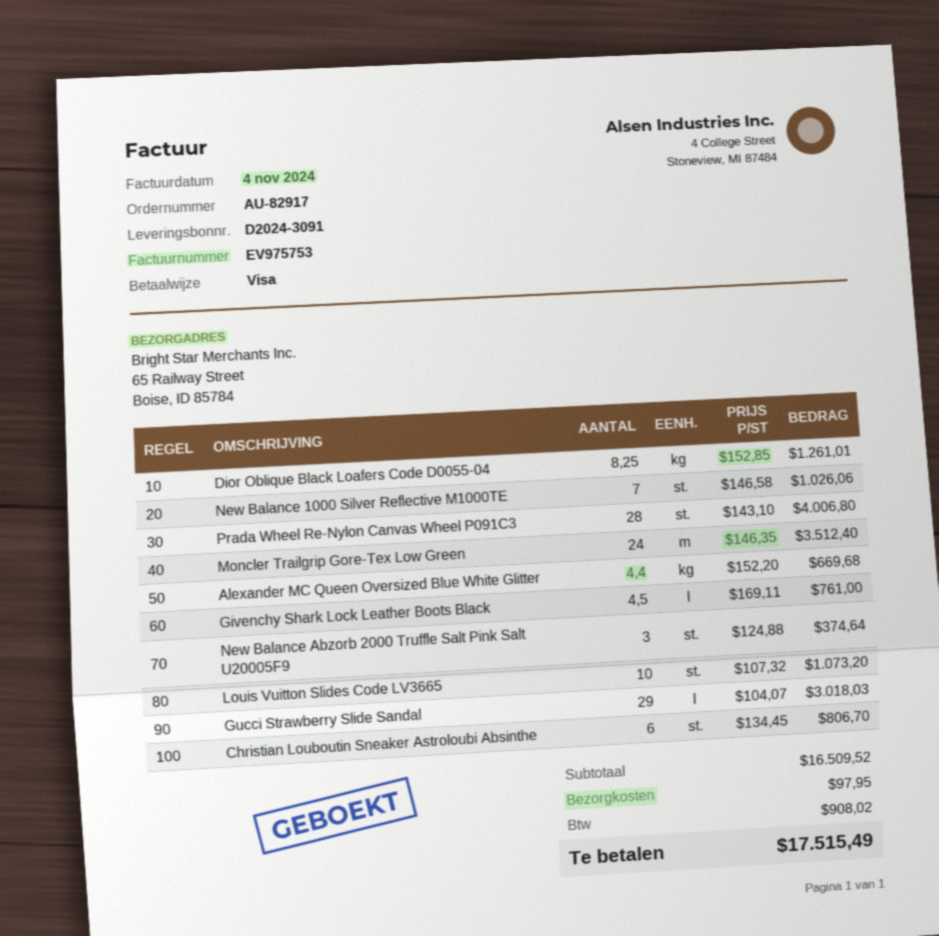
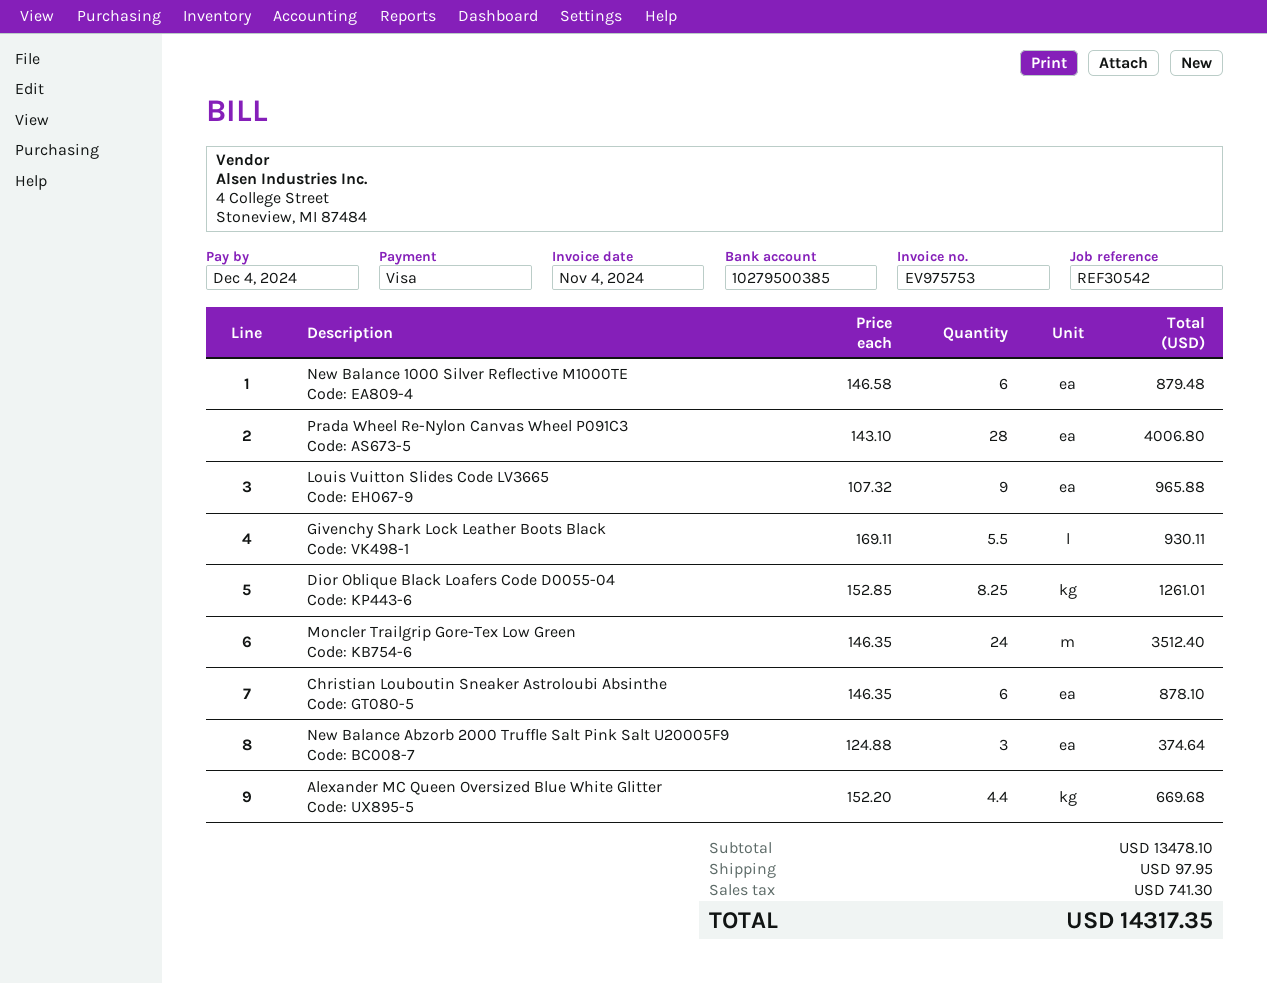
New Balance 1000 Silver Reflective M1000TE: 7 x 146.58 = 1026.06 -> 6 x 146.58 = 879.48
Givenchy Shark Lock Leather Boots Black: 4.5 x 169.11 = 761.00 -> 5.5 x 169.11 = 930.11
Louis Vuitton Slides Code LV3665: 10 x 107.32 = 1073.20 -> 9 x 107.32 = 965.88
Gucci Strawberry Slide Sandal: 29 x 104.07 = 3018.03 -> none
Christian Louboutin Sneaker Astroloubi Absinthe: 6 x 134.45 = 806.70 -> 6 x 146.35 = 878.10
subtotal: 16509.52 -> 13478.10
tax: 908.02 -> 741.30
total: 17515.49 -> 14317.35

